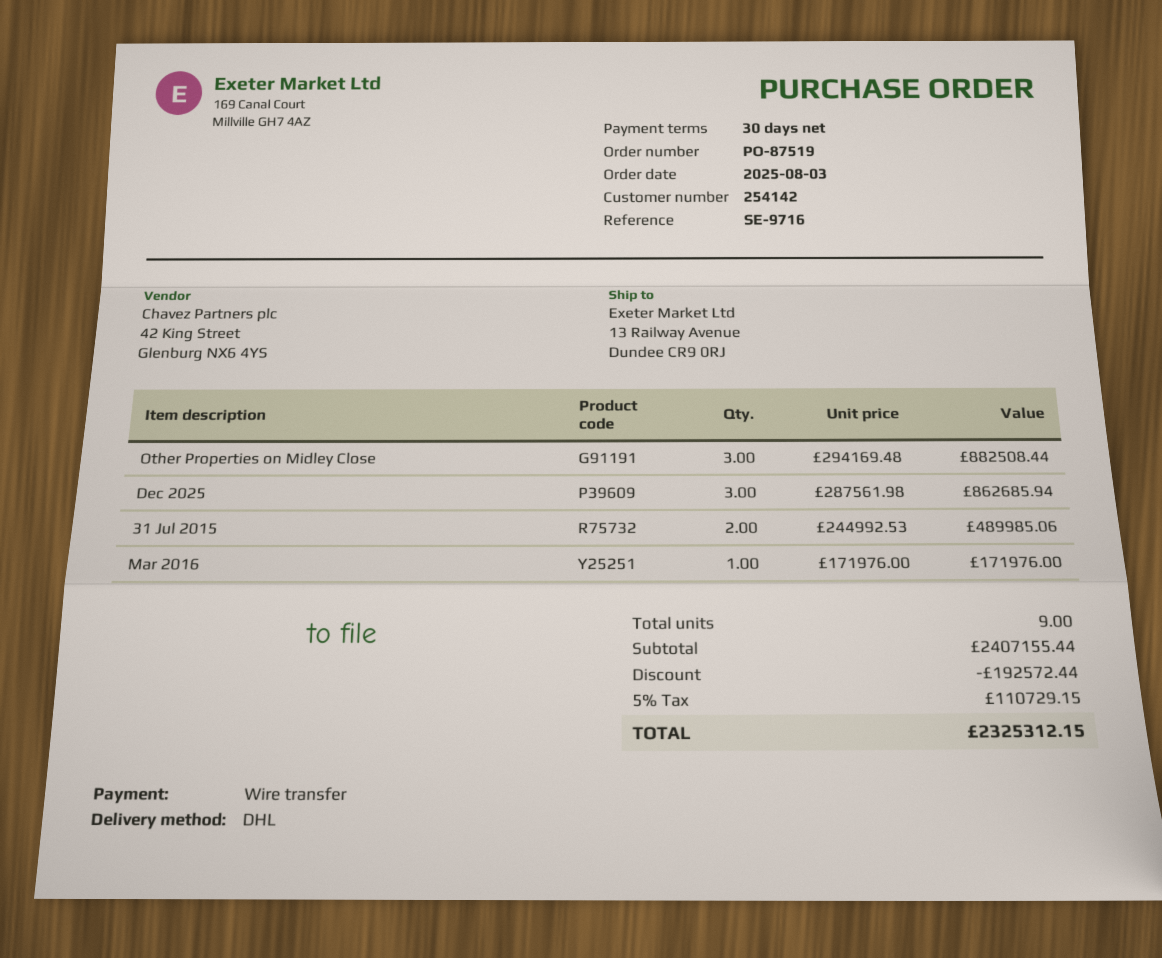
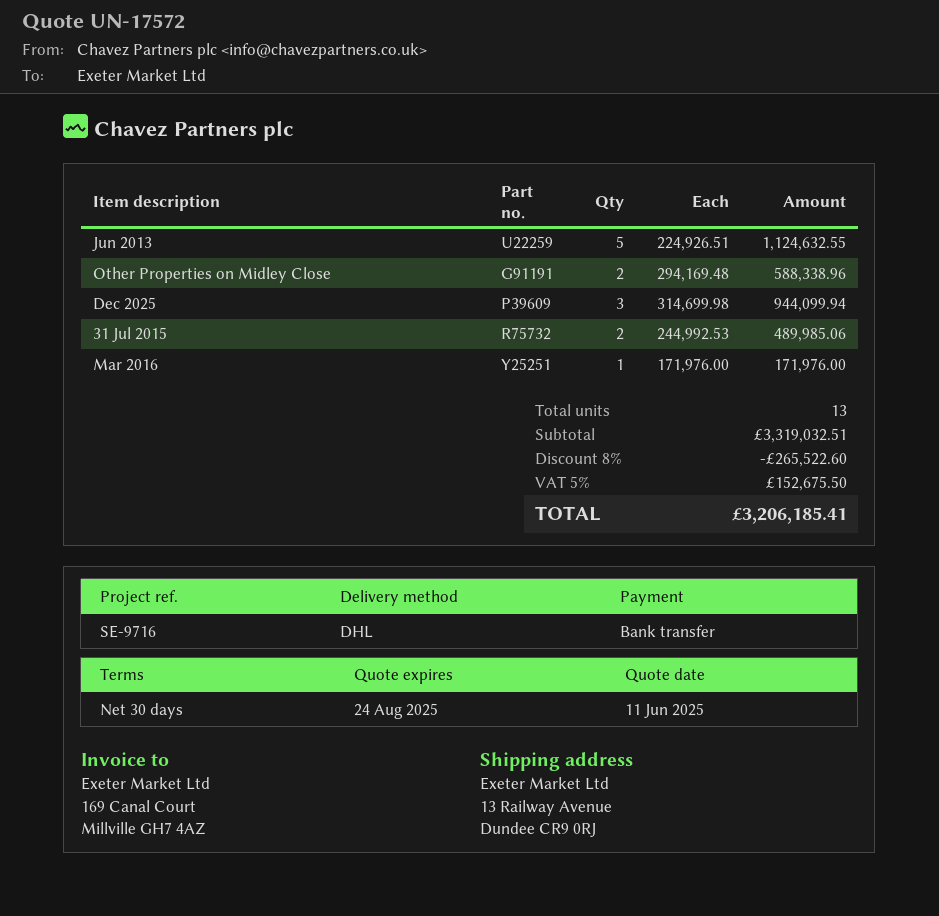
Other Properties on Midley Close: 3 x 294169.48 = 882508.44 -> 2 x 294169.48 = 588338.96
Dec 2025: 3 x 287561.98 = 862685.94 -> 3 x 314699.98 = 944099.94
Jun 2013: none -> 5 x 224926.51 = 1124632.55
total quantity: 9 -> 13
subtotal: 2407155.44 -> 3319032.51
discount: 192572.44 -> 265522.60
tax: 5% = 110729.15 -> 5% = 152675.50
total: 2325312.15 -> 3206185.41

